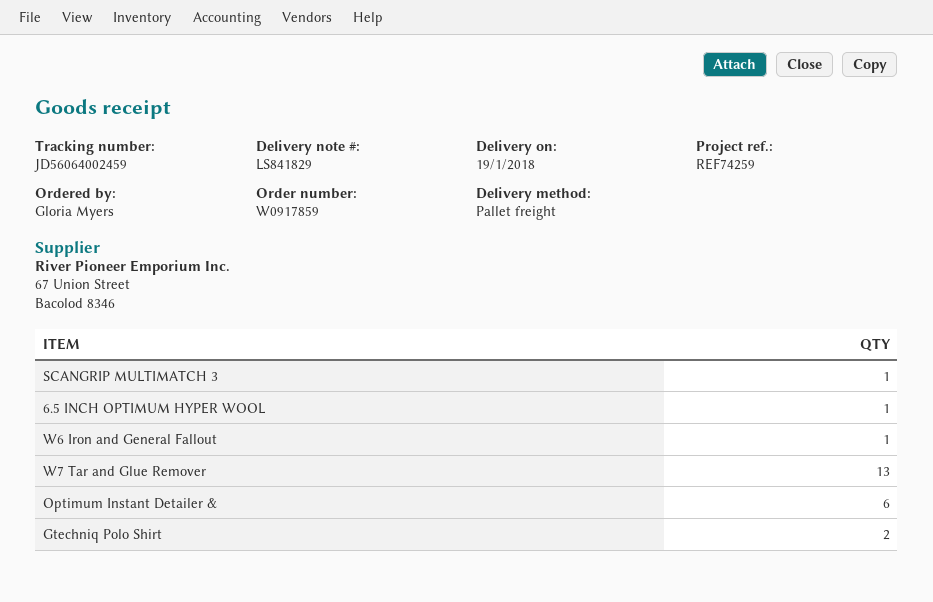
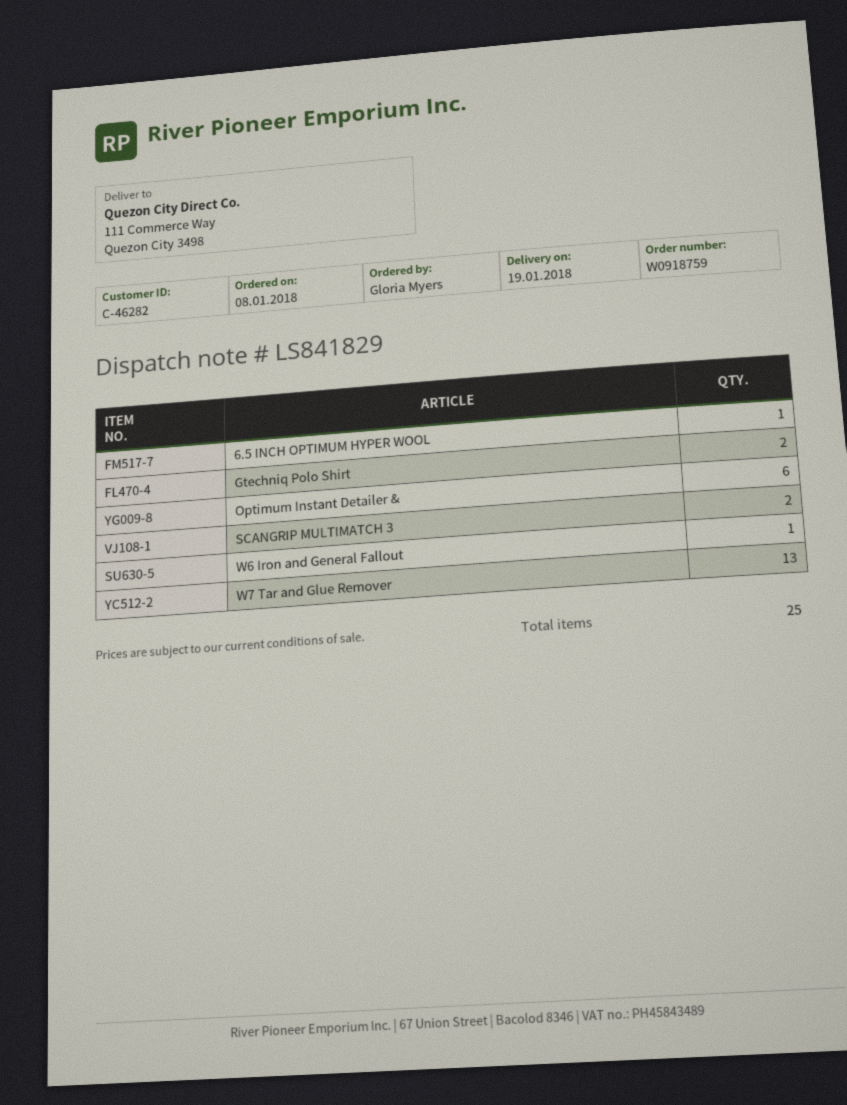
order number: W0917859 -> W0918759
SCANGRIP MULTIMATCH 3: 1 -> 2

